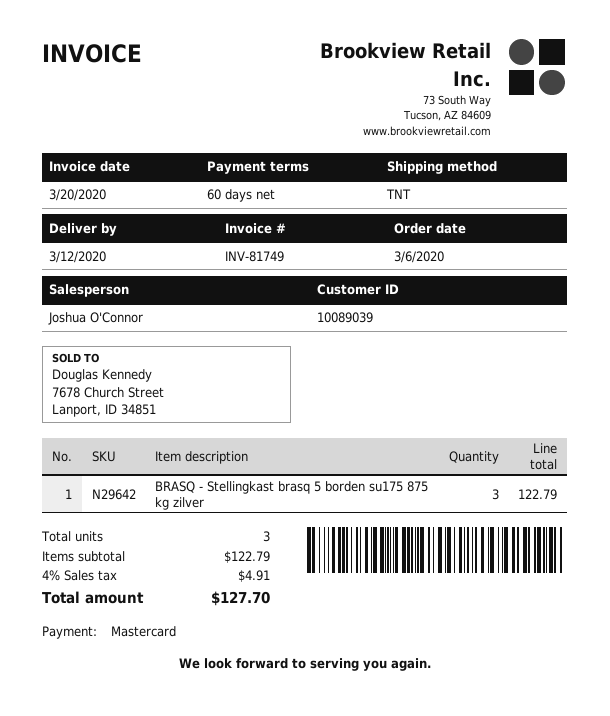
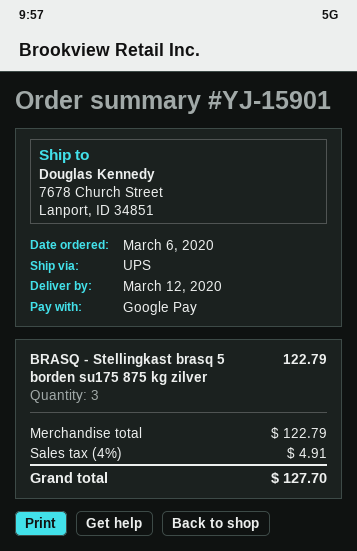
payment method: Mastercard -> Google Pay
shipping method: TNT -> UPS

